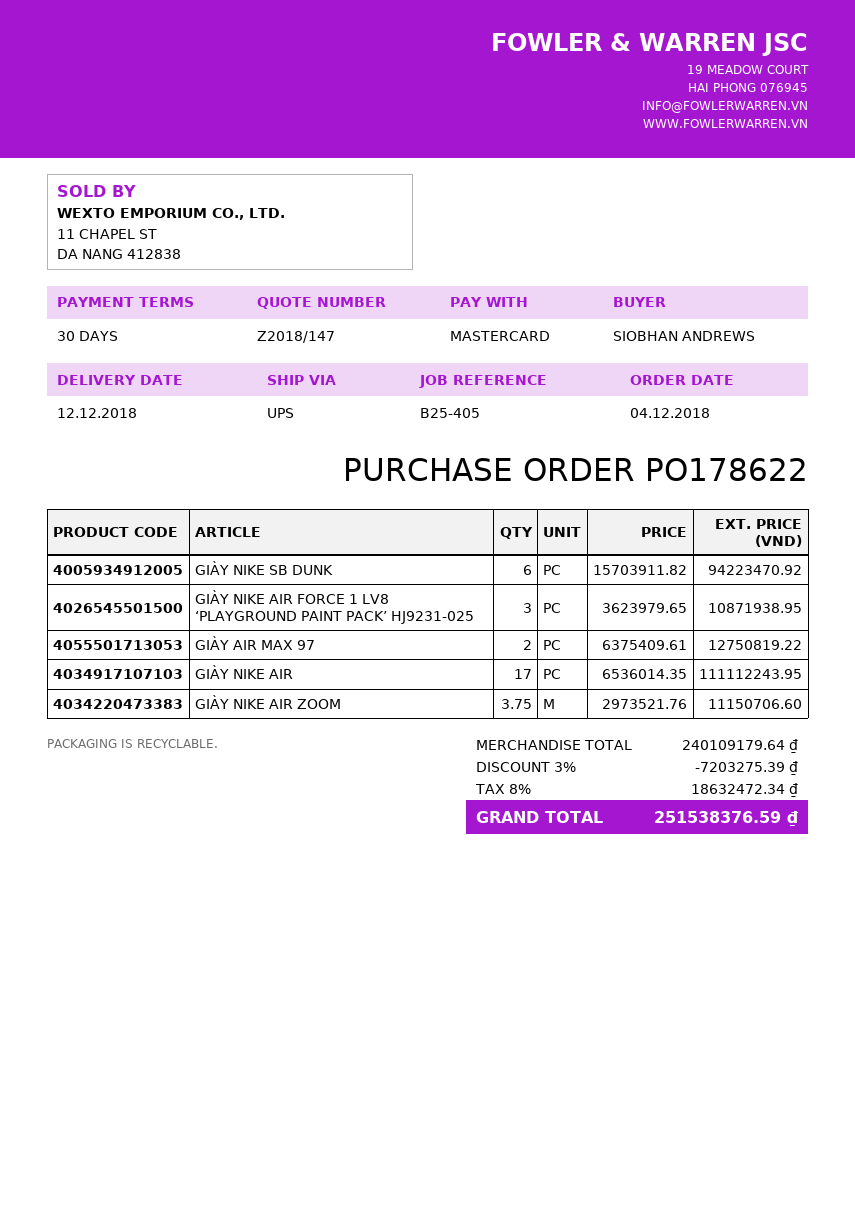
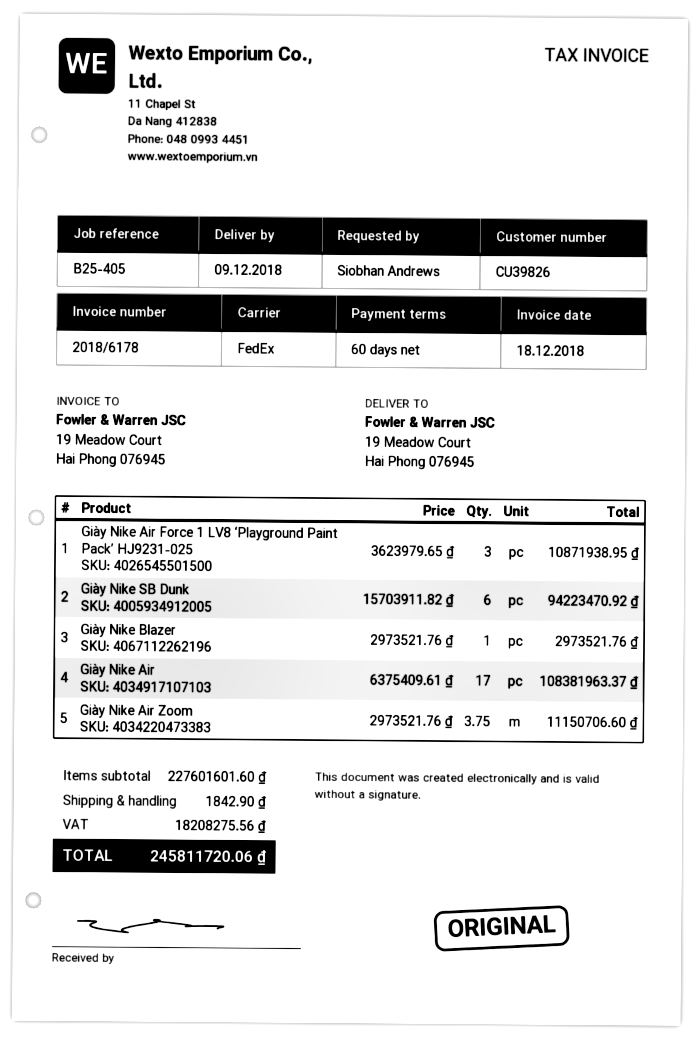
delivery date: 2018-12-12 -> 2018-12-09
payment terms: 30 days -> 60 days
shipping method: UPS -> FedEx
GIÀY AIR MAX 97: 2 x 6375409.61 = 12750819.22 -> none
GIÀY NIKE AIR: 17 x 6536014.35 = 111112243.95 -> 17 x 6375409.61 = 108381963.37
Giày Nike Blazer: none -> 1 x 2973521.76 = 2973521.76
subtotal: 240109179.64 -> 227601601.60
discount: 3% = 7203275.39 -> none
shipping: none -> 1842.90
tax: 18632472.34 -> 18208275.56
total: 251538376.59 -> 245811720.06

